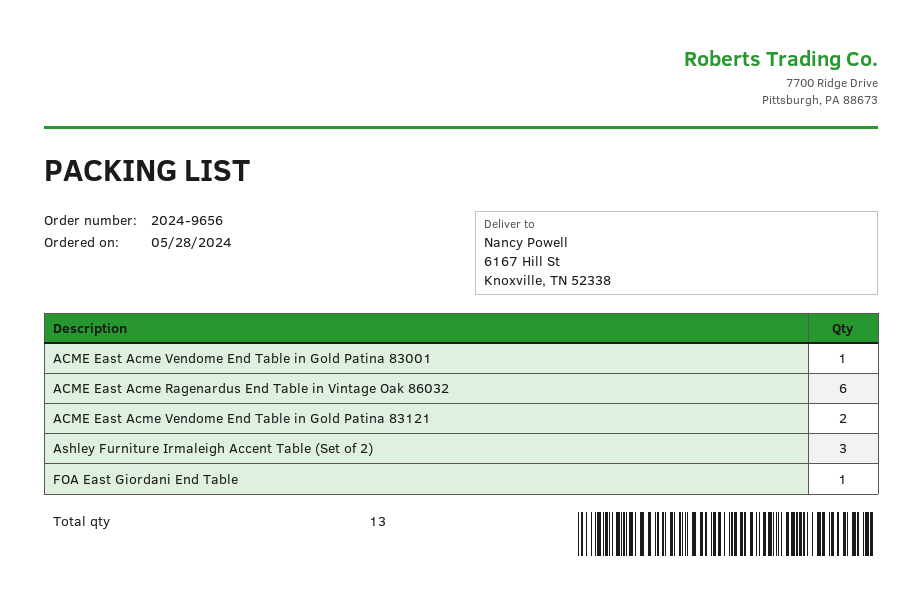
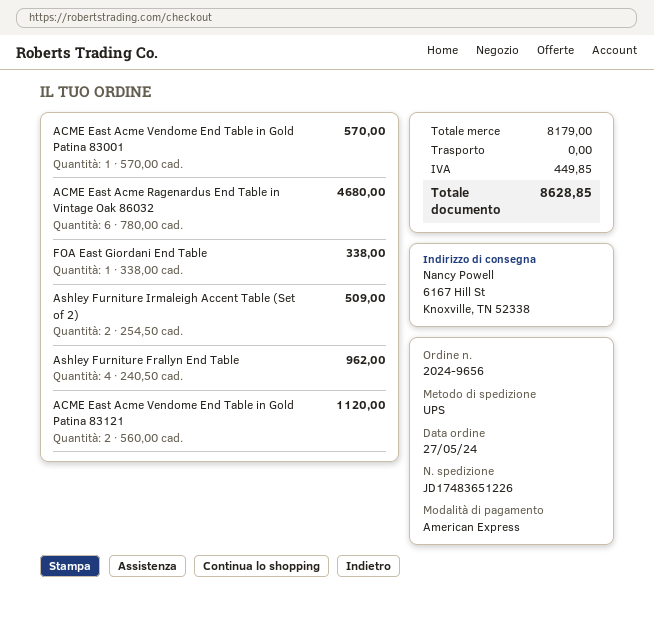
order date: 2024-05-28 -> 2024-05-27
Ashley Furniture Irmaleigh Accent Table (Set of 2): 3 -> 2
Ashley Furniture Frallyn End Table: none -> 4

